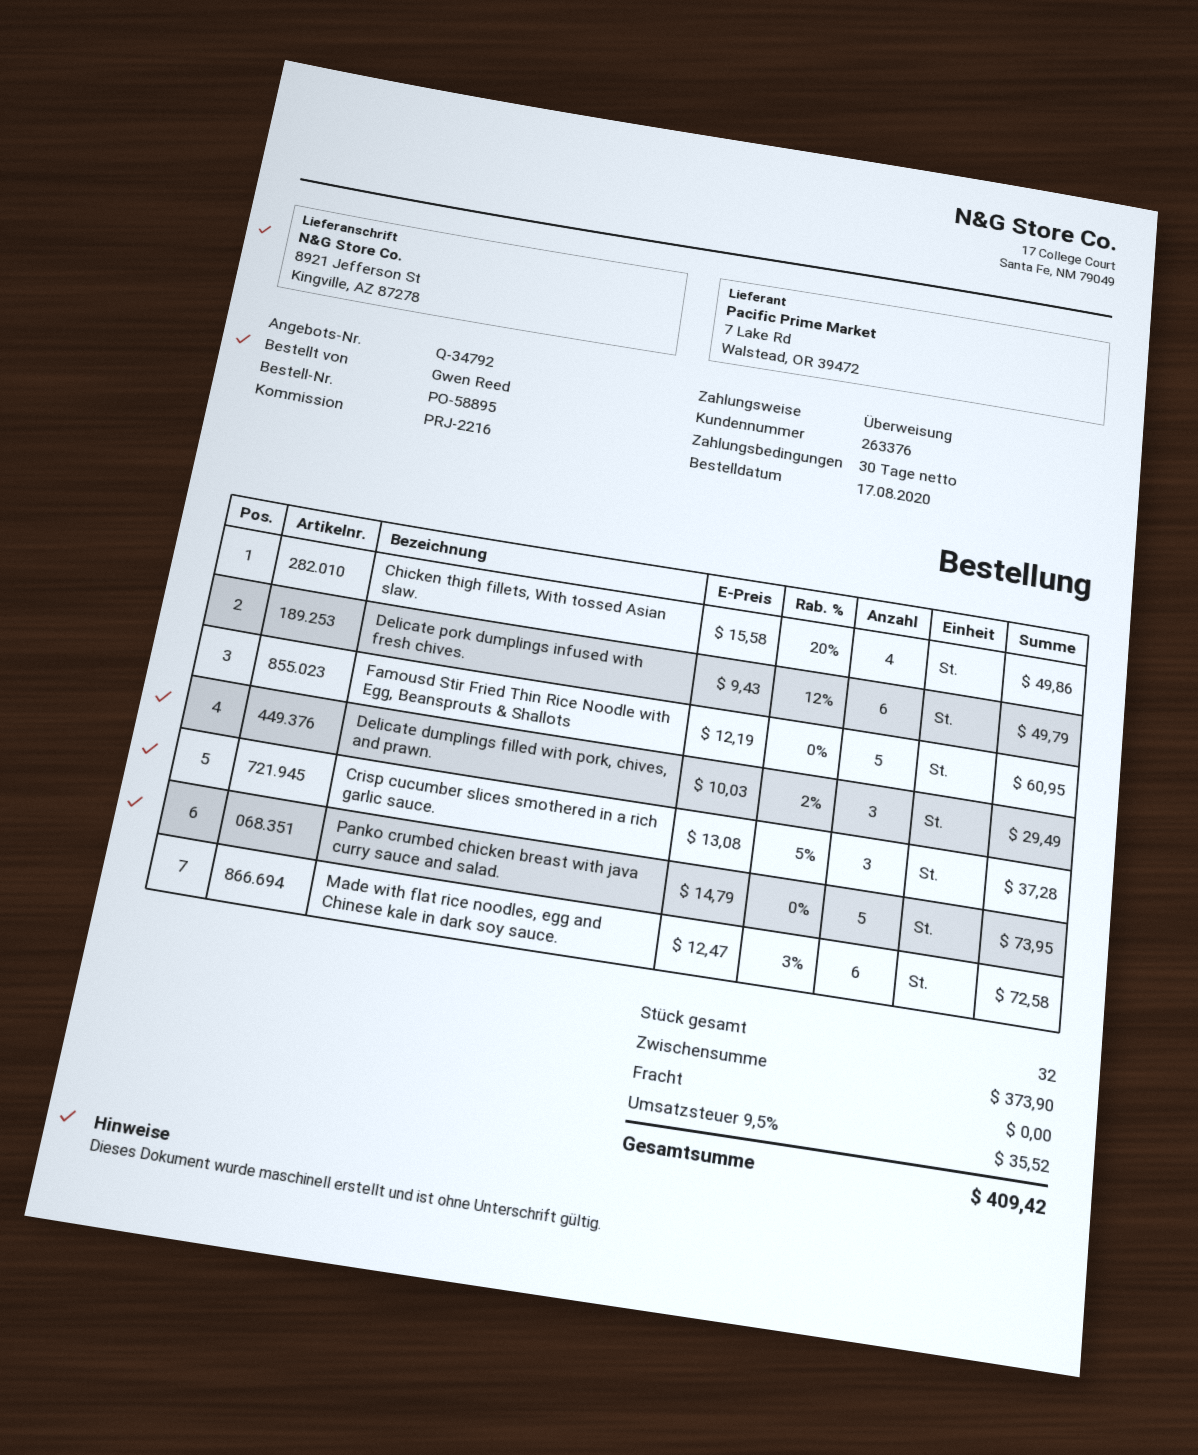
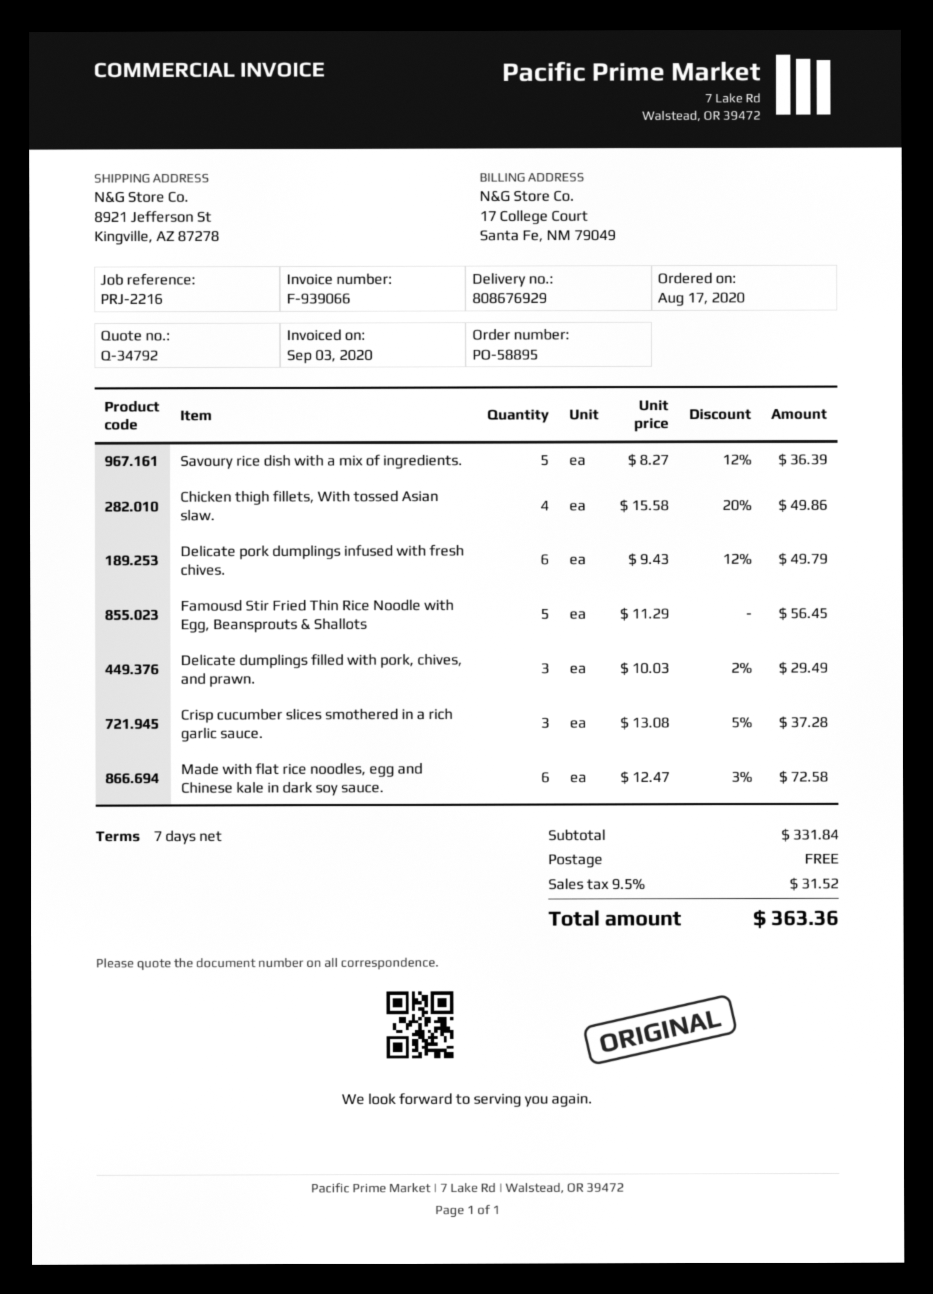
payment terms: 30 days -> 7 days
Famousd Stir Fried Thin Rice Noodle with Egg, Beansprouts & Shallots: 5 x 12.19 = 60.95 -> 5 x 11.29 = 56.45
Panko crumbed chicken breast with java curry sauce and salad.: 5 x 14.79 = 73.95 -> none
Savoury rice dish with a mix of ingredients.: none -> 5 x 8.27 - 12% = 36.39
subtotal: 373.90 -> 331.84
tax: 9.5% = 35.52 -> 9.5% = 31.52
total: 409.42 -> 363.36

